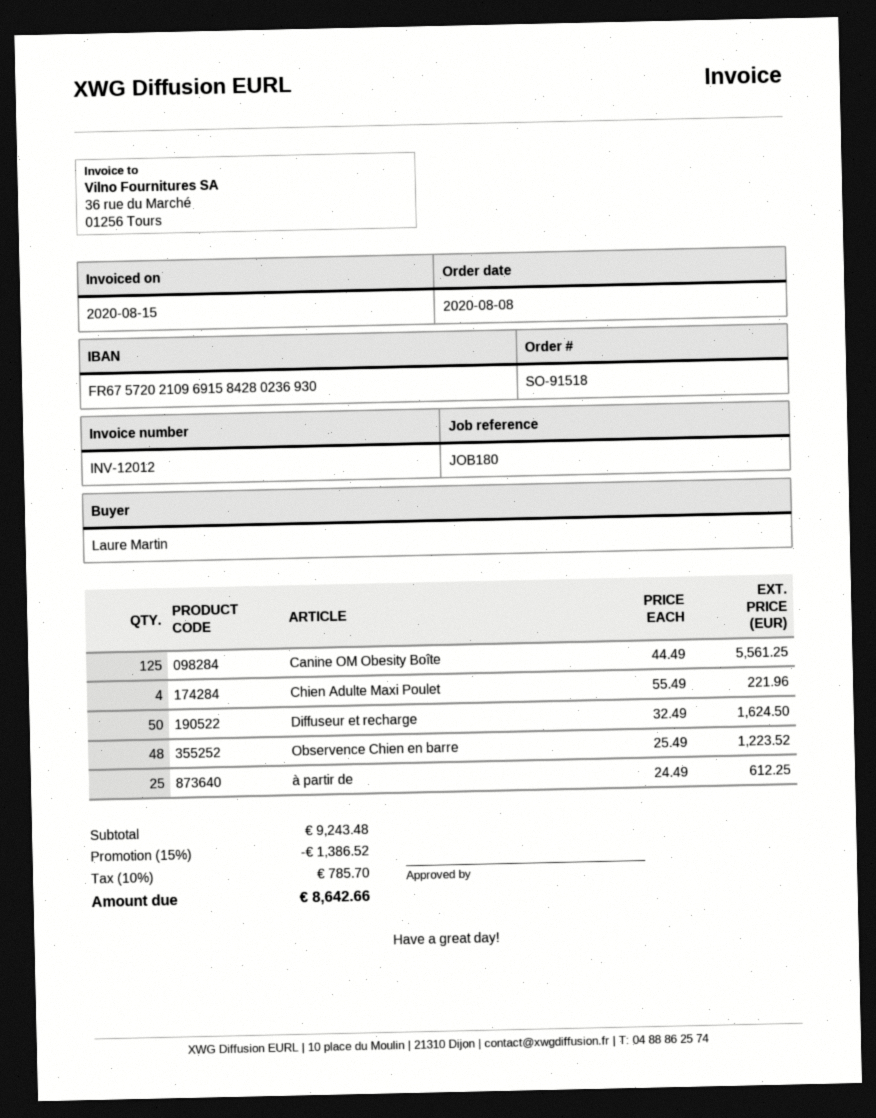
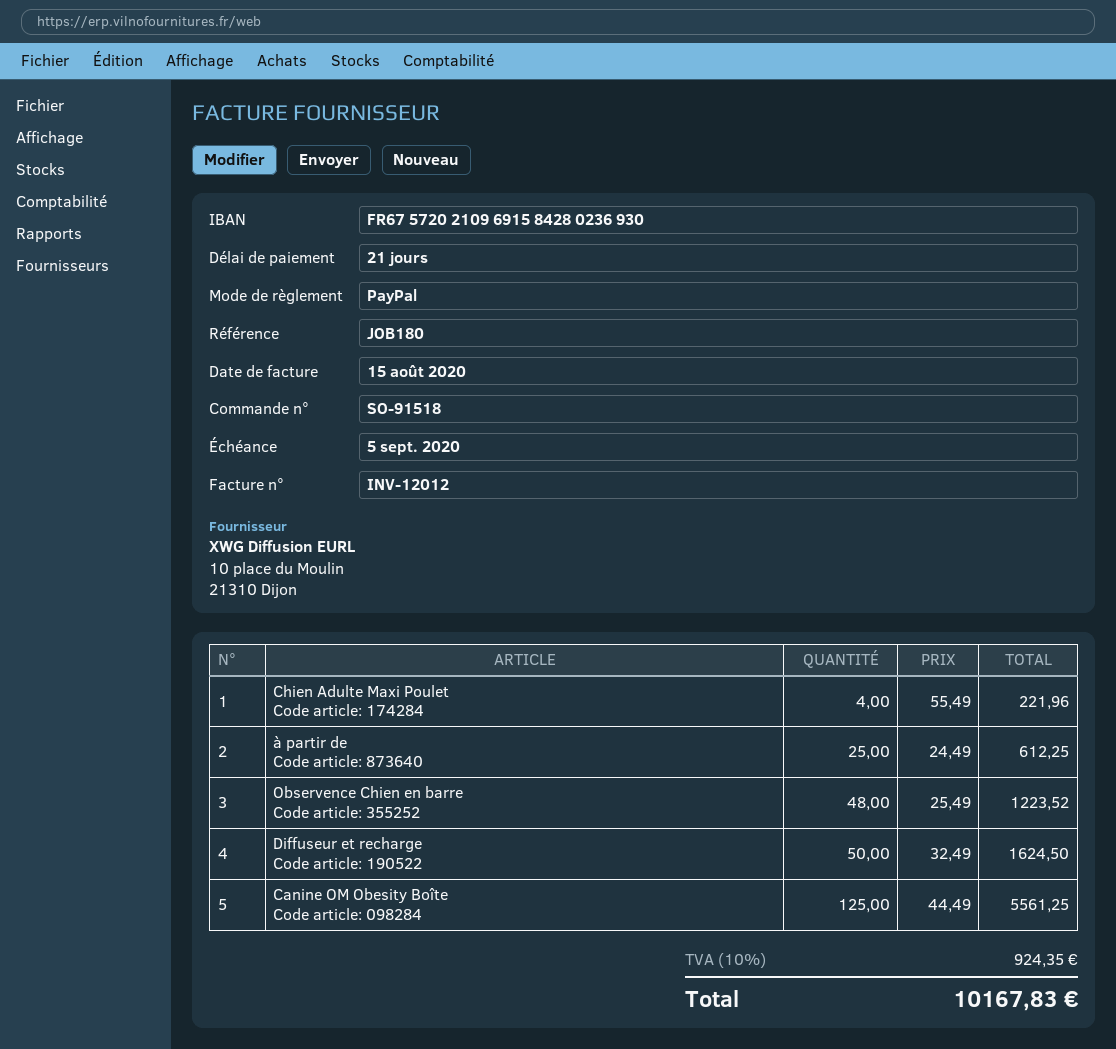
discount: 15% = 1386.52 -> none
tax: 10% = 785.70 -> 10% = 924.35
total: 8642.66 -> 10167.83

